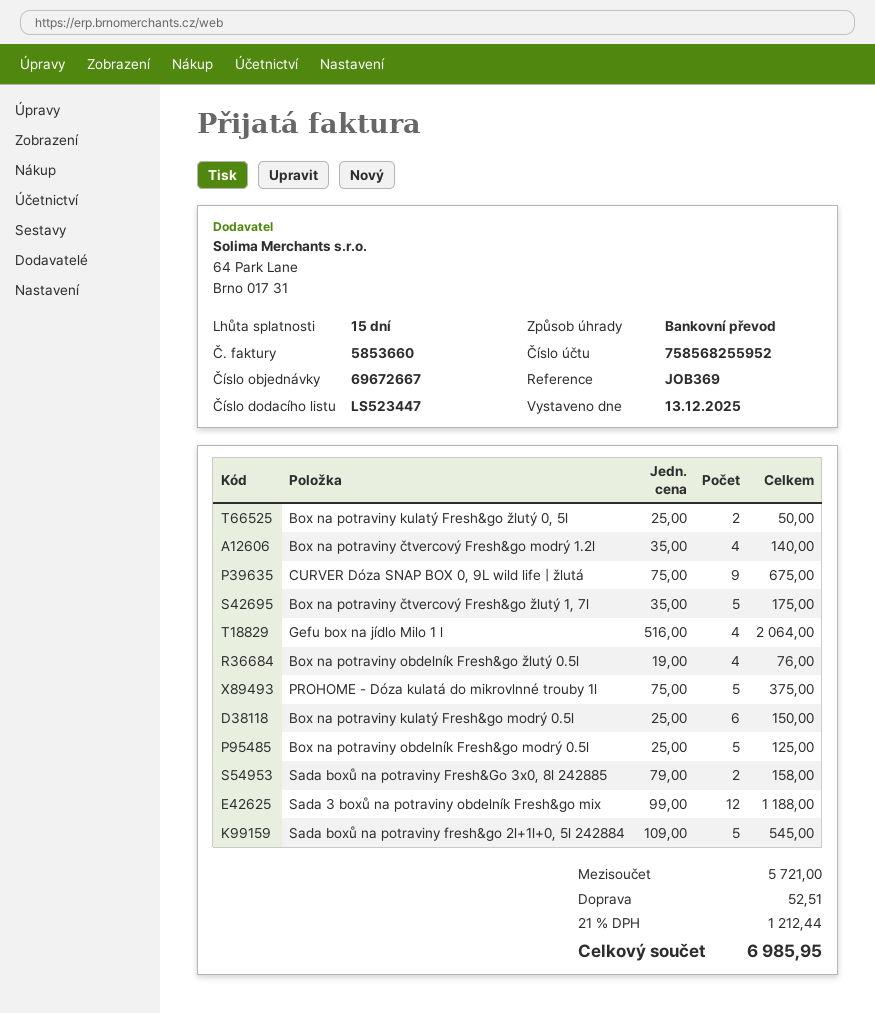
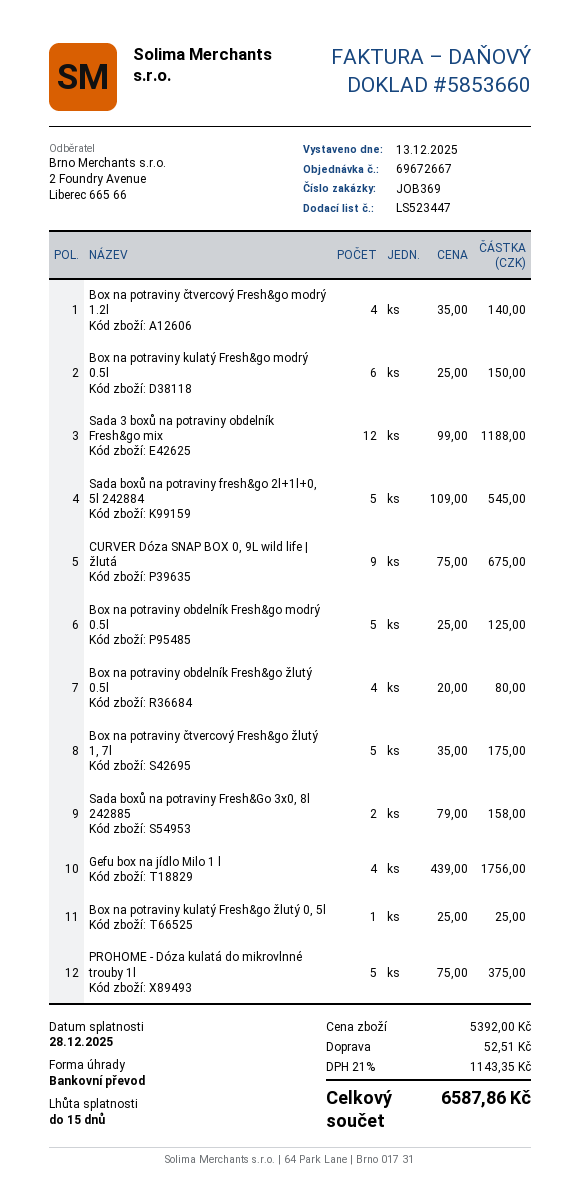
Box na potraviny kulatý Fresh&go žlutý 0, 5l: 2 x 25.00 = 50.00 -> 1 x 25.00 = 25.00
Gefu box na jídlo Milo 1 l: 4 x 516.00 = 2064.00 -> 4 x 439.00 = 1756.00
Box na potraviny obdelník Fresh&go žlutý 0.5l: 4 x 19.00 = 76.00 -> 4 x 20.00 = 80.00
subtotal: 5721.00 -> 5392.00
tax: 21% = 1212.44 -> 21% = 1143.35
total: 6985.95 -> 6587.86

